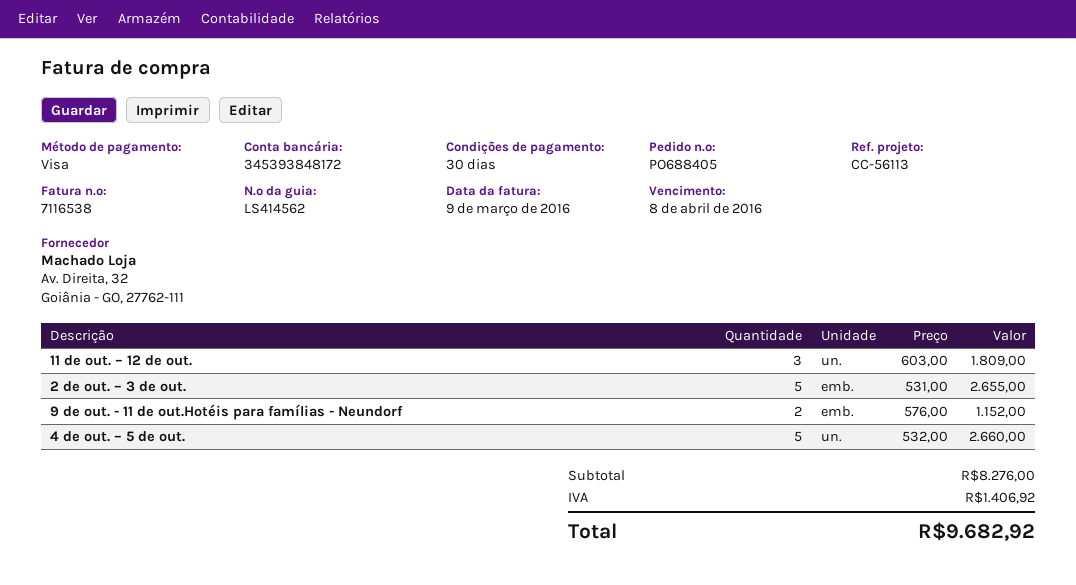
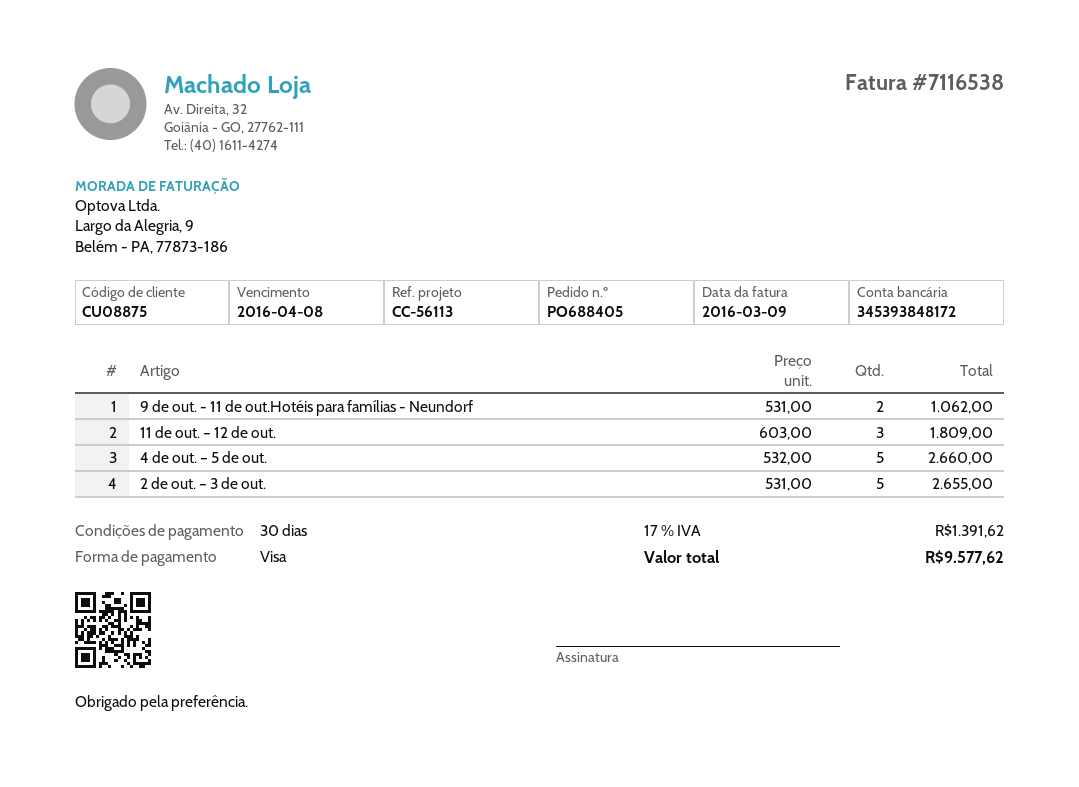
9 de out. - 11 de out.Hotéis para famílias - Neundorf: 2 x 576.00 = 1152.00 -> 2 x 531.00 = 1062.00
tax: 1406.92 -> 1391.62
total: 9682.92 -> 9577.62

